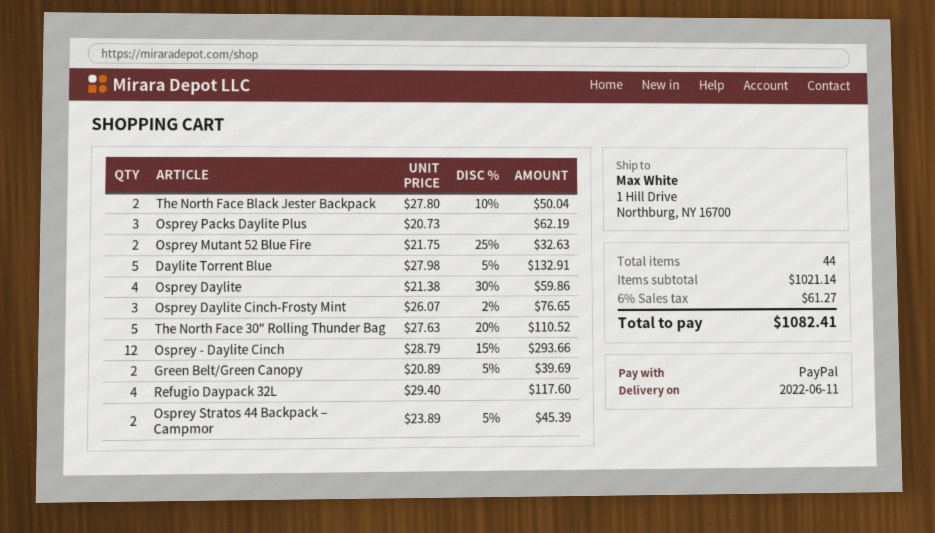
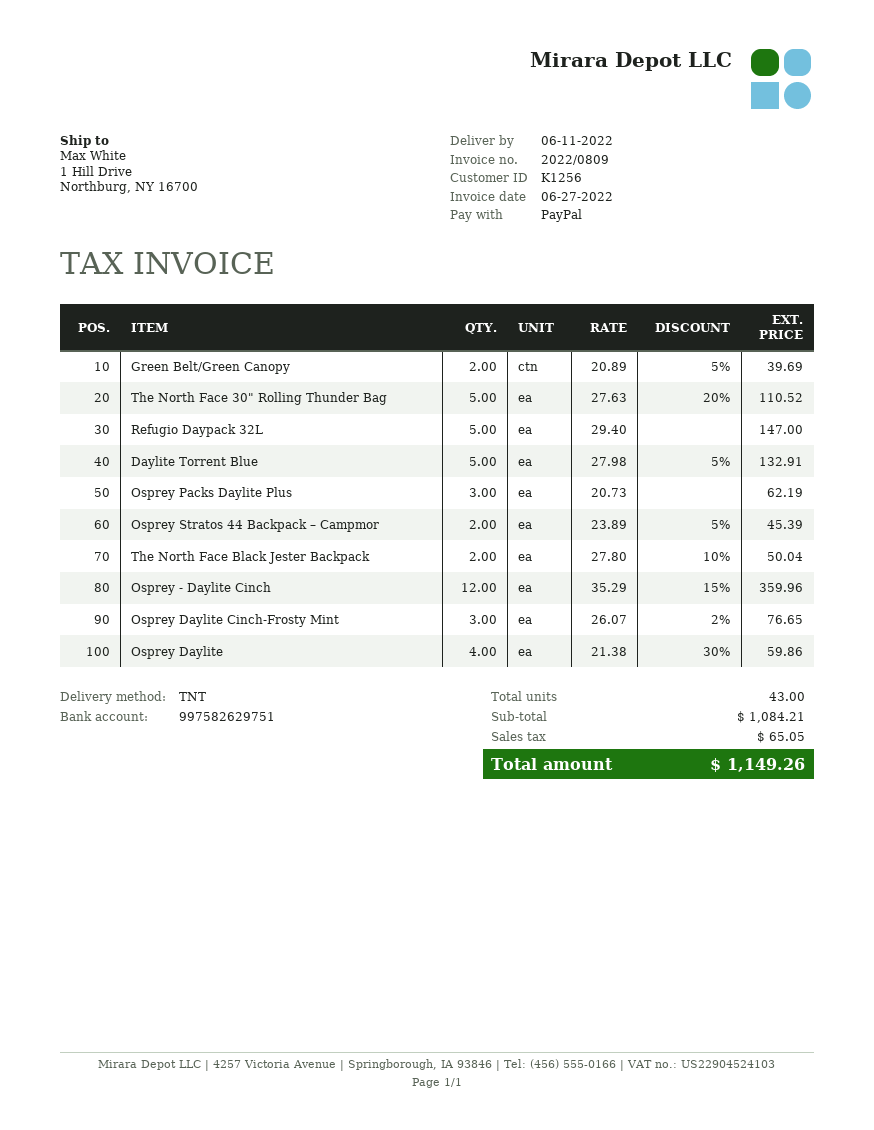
Osprey Mutant 52 Blue Fire: 2 x 21.75 - 25% = 32.63 -> none
Osprey - Daylite Cinch: 12 x 28.79 - 15% = 293.66 -> 12 x 35.29 - 15% = 359.96
Refugio Daypack 32L: 4 x 29.40 = 117.60 -> 5 x 29.40 = 147.00
total quantity: 44 -> 43
subtotal: 1021.14 -> 1084.21
tax: 61.27 -> 65.05
total: 1082.41 -> 1149.26

